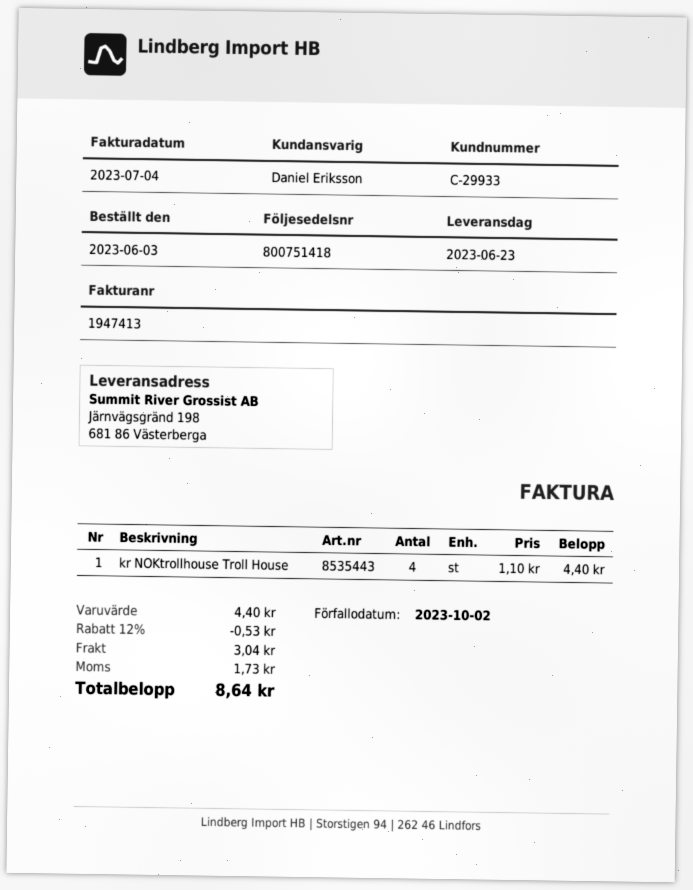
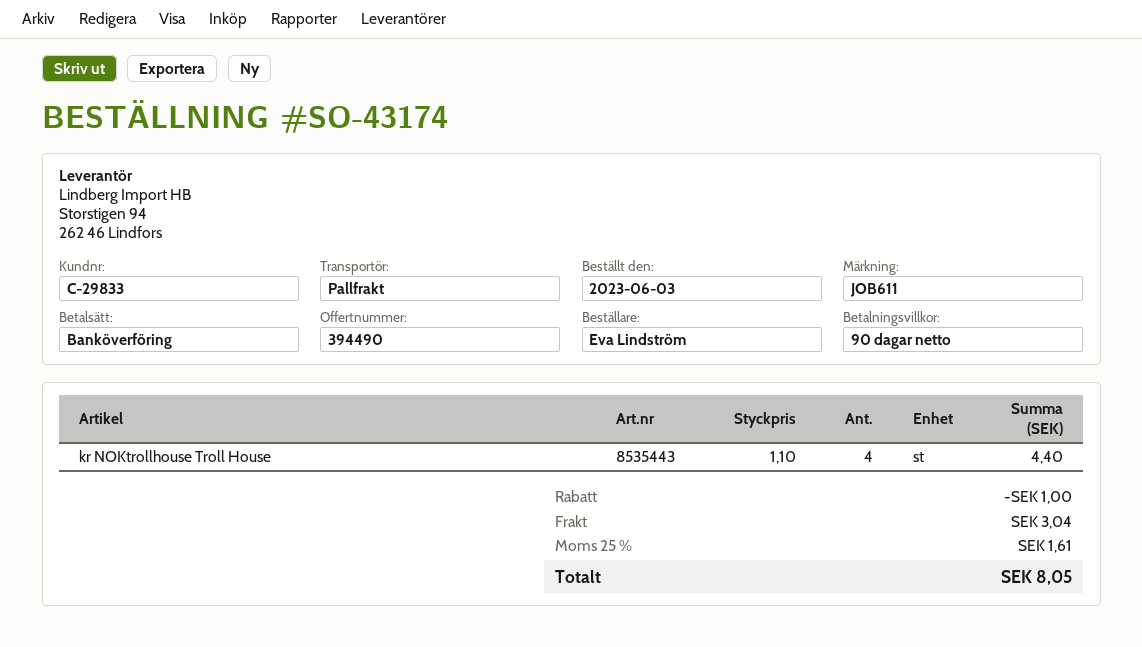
customer number: C-29933 -> C-29833
discount: 0.53 -> 1.00
tax: 1.73 -> 1.61
total: 8.64 -> 8.05

